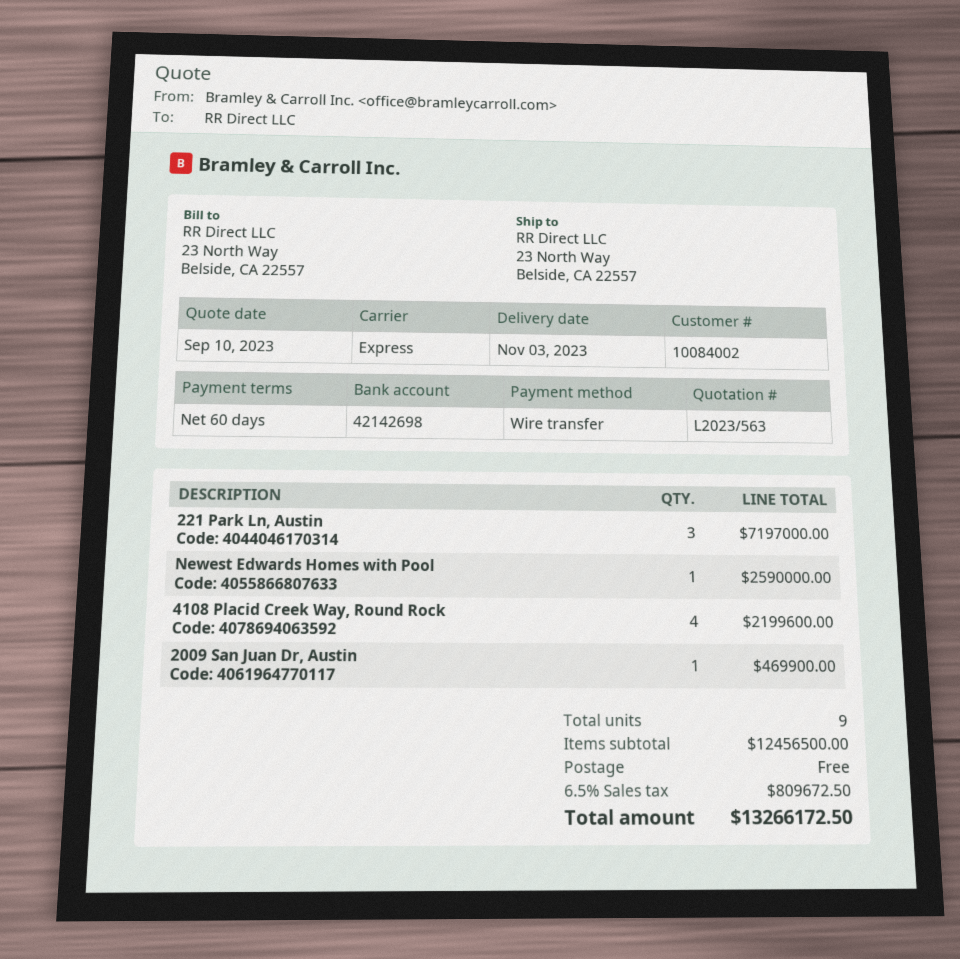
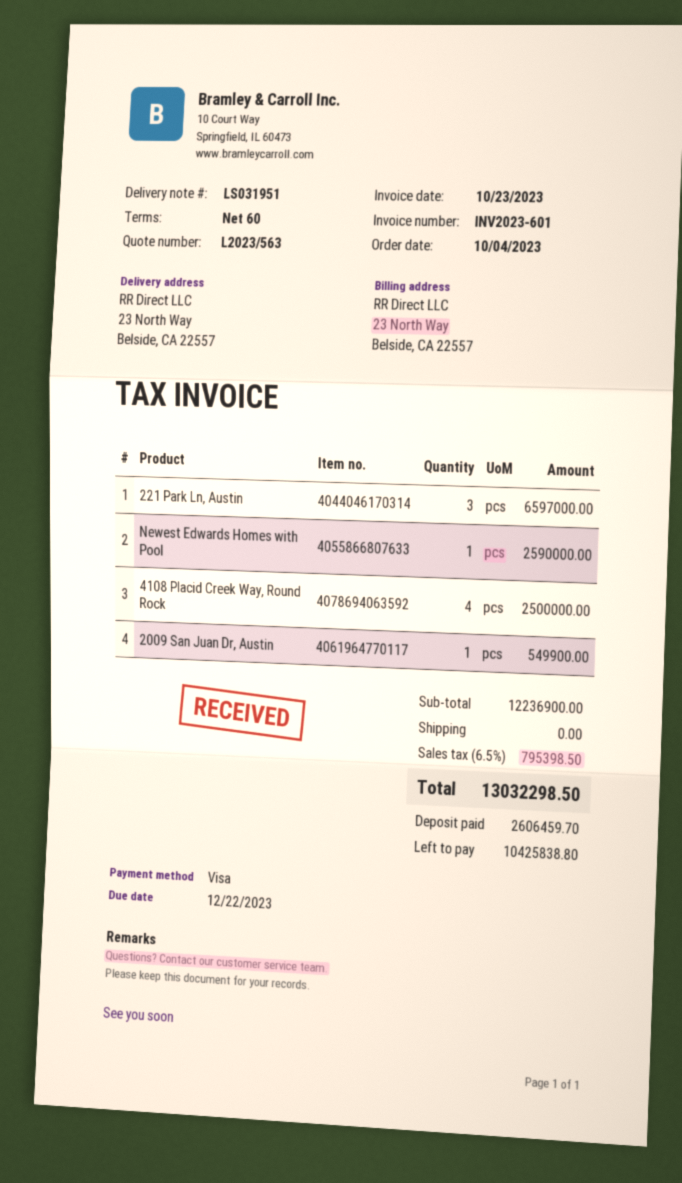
payment method: bank transfer -> Visa
221 Park Ln, Austin: 3 for 7197000.00 -> 3 for 6597000.00
4108 Placid Creek Way, Round Rock: 4 for 2199600.00 -> 4 for 2500000.00
2009 San Juan Dr, Austin: 1 for 469900.00 -> 1 for 549900.00
subtotal: 12456500.00 -> 12236900.00
tax: 6.5% = 809672.50 -> 6.5% = 795398.50
total: 13266172.50 -> 13032298.50

